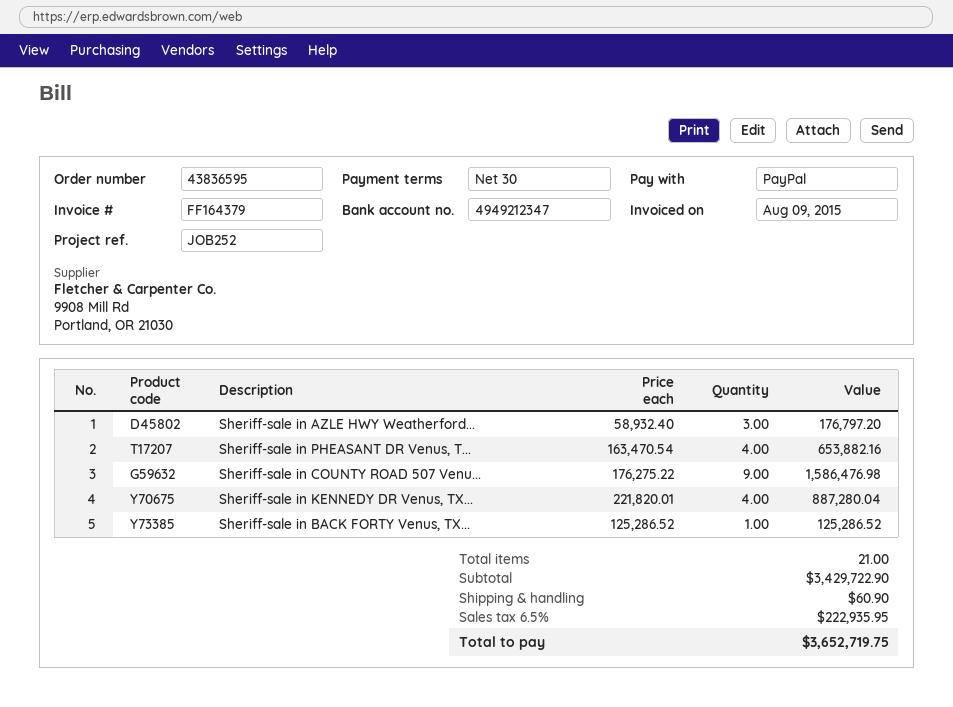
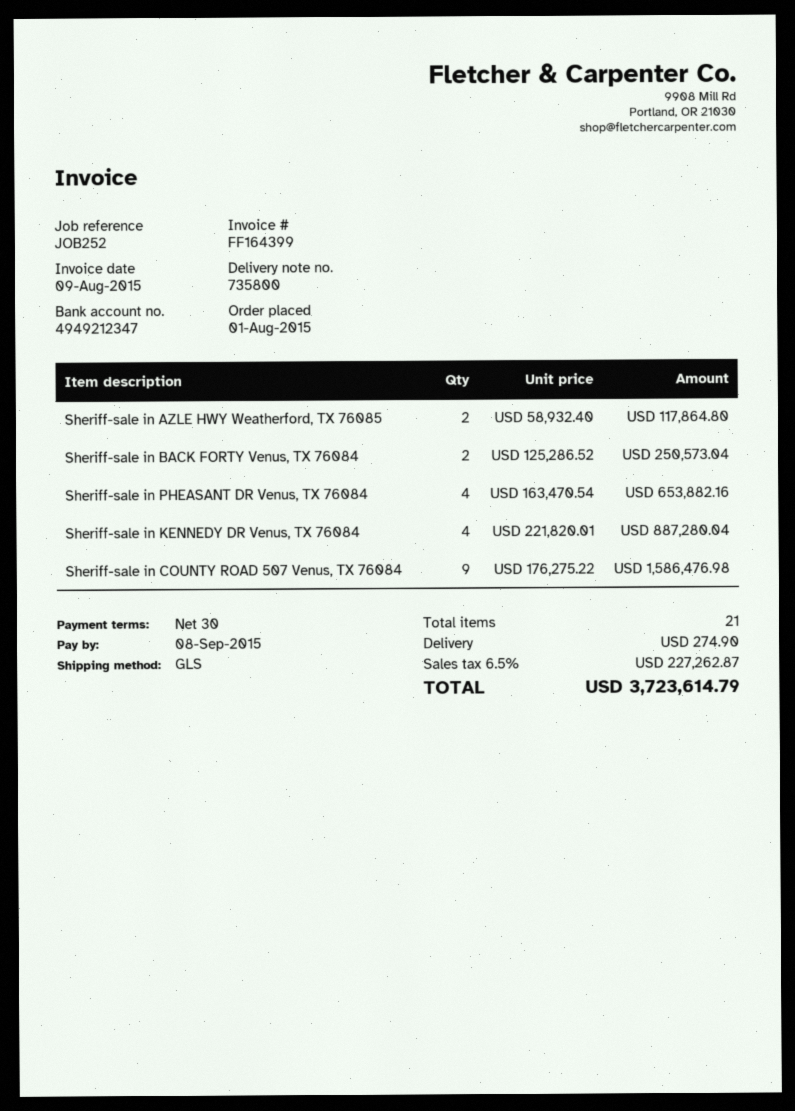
invoice number: FF164379 -> FF164399
Sheriff-sale in AZLE HWY Weatherford...: 3 x 58932.40 = 176797.20 -> 2 x 58932.40 = 117864.80
Sheriff-sale in BACK FORTY Venus, TX...: 1 x 125286.52 = 125286.52 -> 2 x 125286.52 = 250573.04
shipping: 60.90 -> 274.90
tax: 6.5% = 222935.95 -> 6.5% = 227262.87
total: 3652719.75 -> 3723614.79

